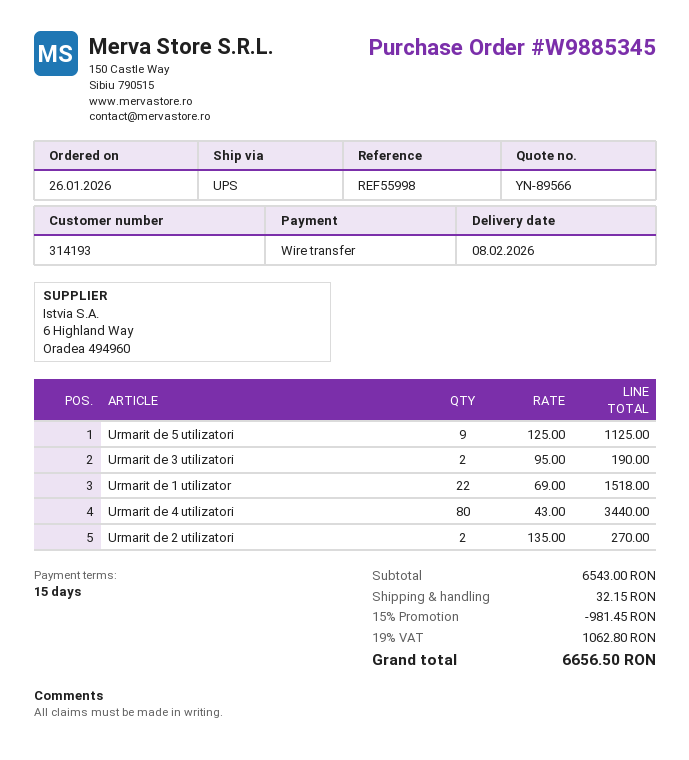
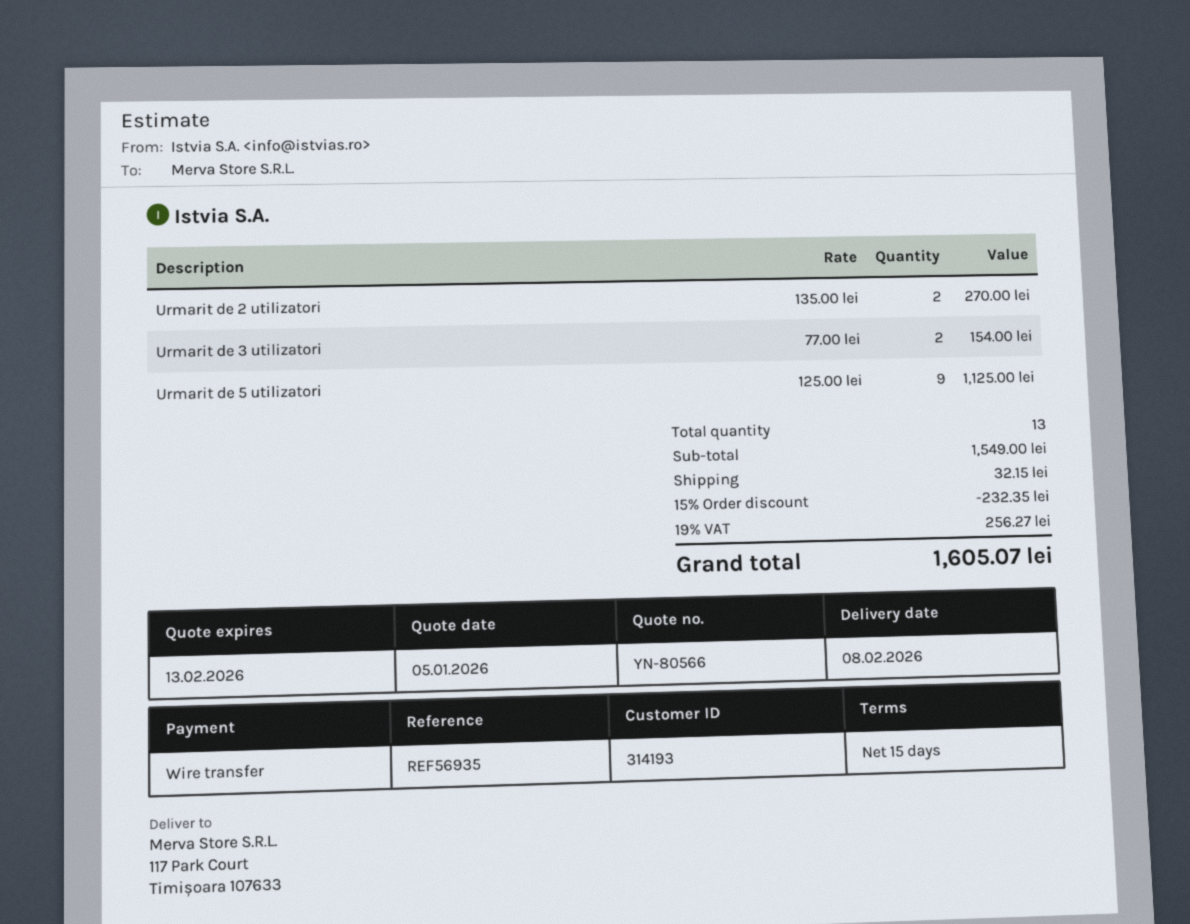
quote number: YN-89566 -> YN-80566
reference: REF55998 -> REF56935
Urmarit de 3 utilizatori: 2 x 95.00 = 190.00 -> 2 x 77.00 = 154.00
Urmarit de 1 utilizator: 22 x 69.00 = 1518.00 -> none
Urmarit de 4 utilizatori: 80 x 43.00 = 3440.00 -> none
subtotal: 6543.00 -> 1549.00
discount: 15% = 981.45 -> 15% = 232.35
tax: 19% = 1062.80 -> 19% = 256.27
total: 6656.50 -> 1605.07

